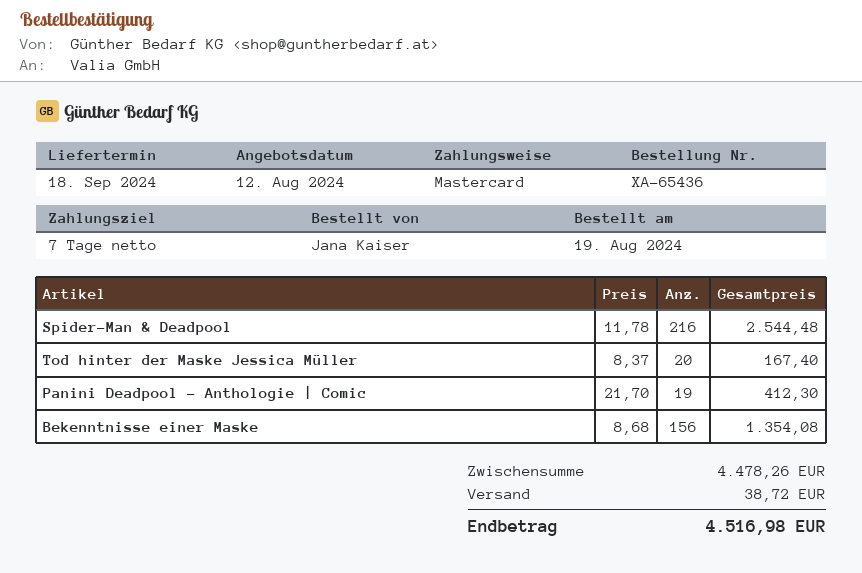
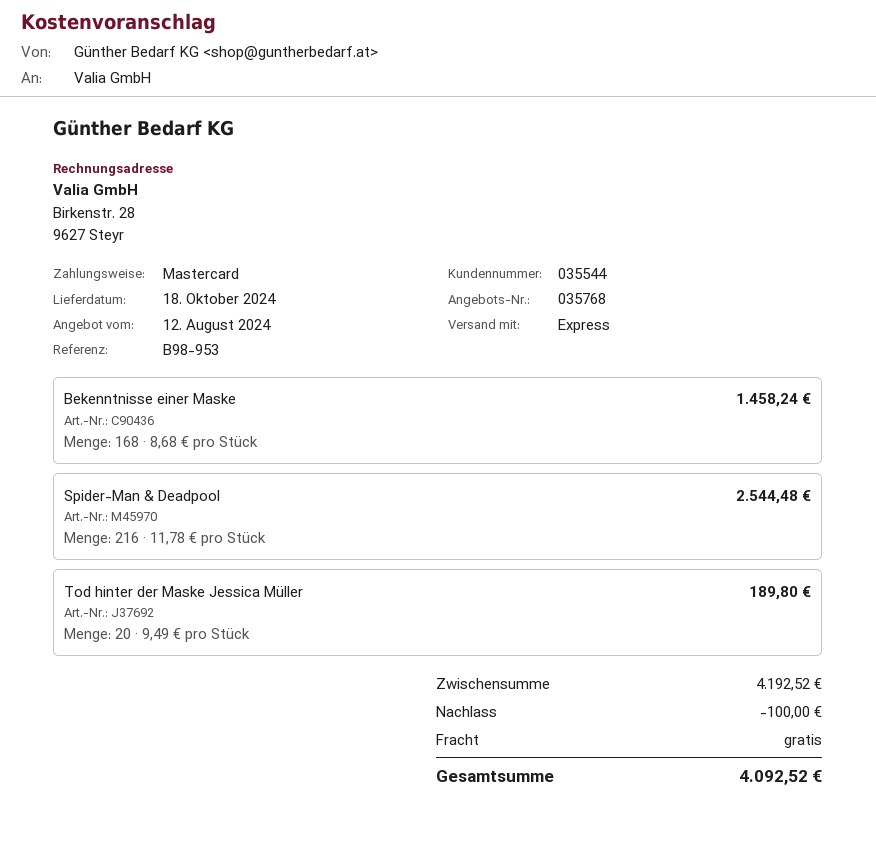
delivery date: 2024-09-18 -> 2024-10-18
Tod hinter der Maske Jessica Müller: 20 x 8.37 = 167.40 -> 20 x 9.49 = 189.80
Panini Deadpool - Anthologie | Comic: 19 x 21.70 = 412.30 -> none
Bekenntnisse einer Maske: 156 x 8.68 = 1354.08 -> 168 x 8.68 = 1458.24
subtotal: 4478.26 -> 4192.52
discount: none -> 100.00
shipping: 38.72 -> 0.00
total: 4516.98 -> 4092.52

